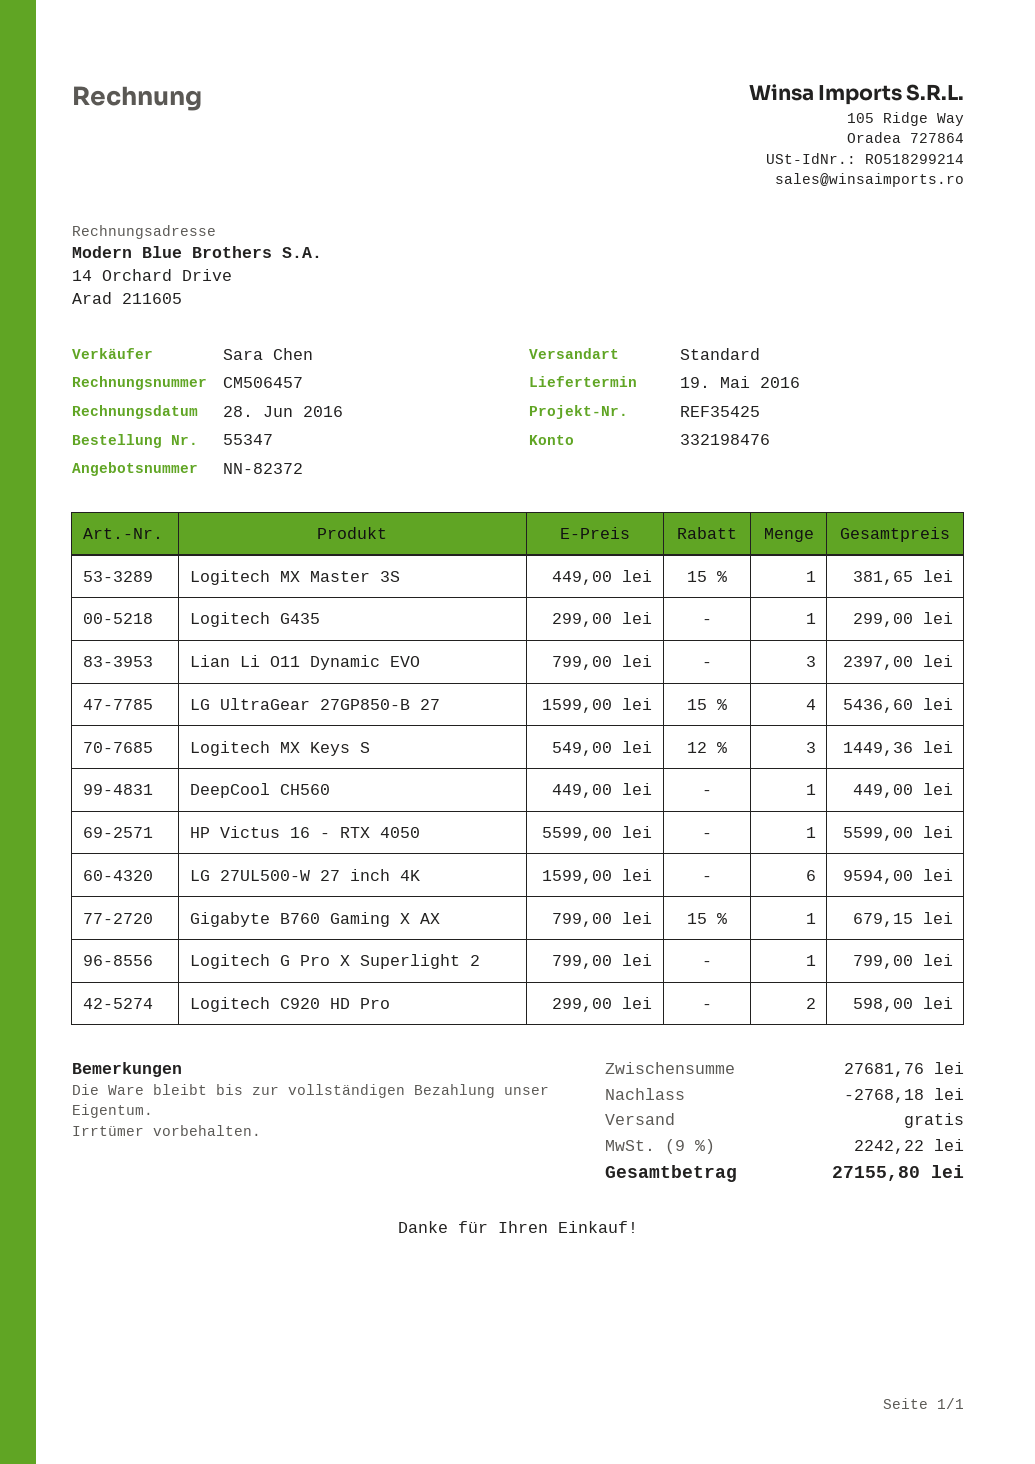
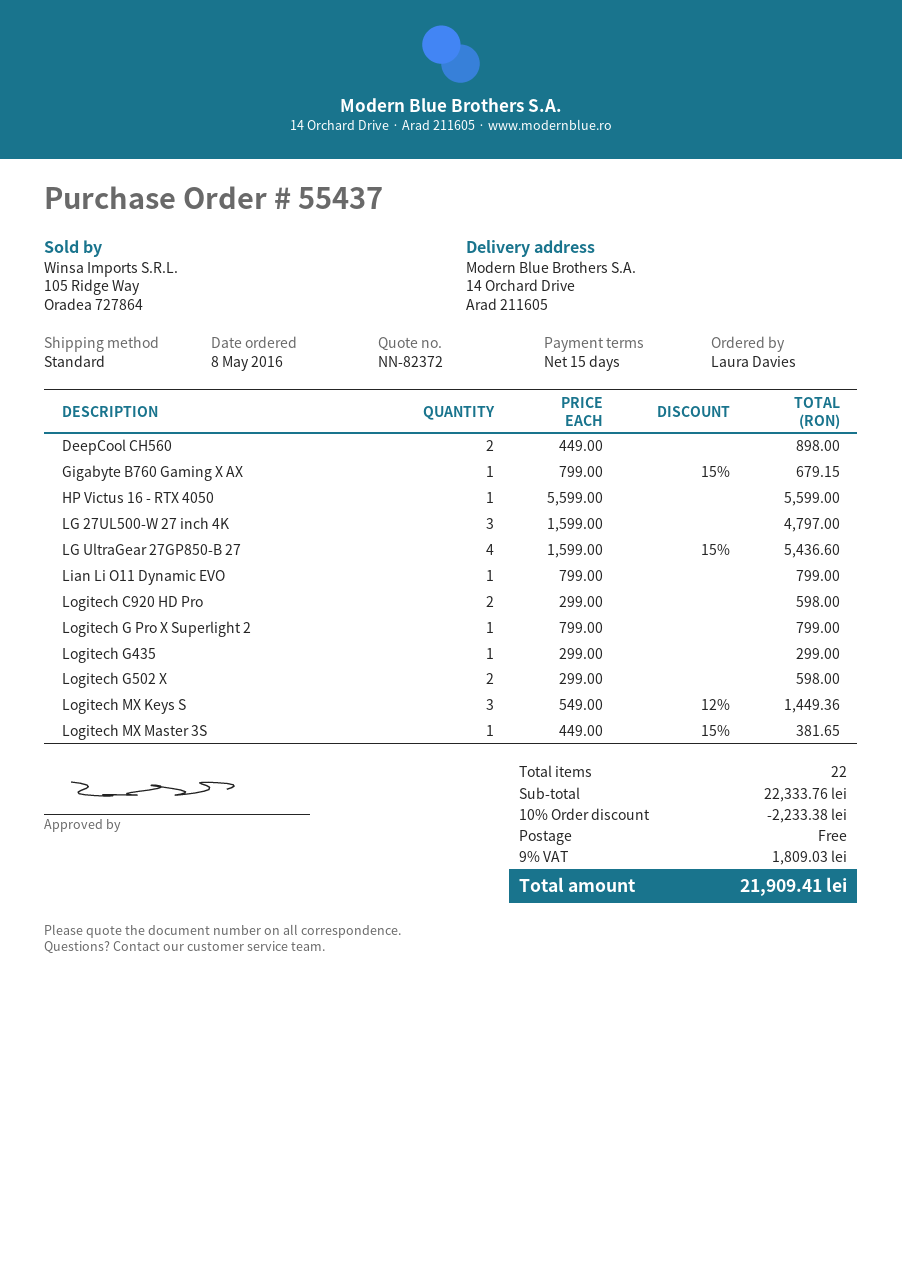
order number: 55347 -> 55437
Lian Li O11 Dynamic EVO: 3 x 799.00 = 2397.00 -> 1 x 799.00 = 799.00
DeepCool CH560: 1 x 449.00 = 449.00 -> 2 x 449.00 = 898.00
LG 27UL500-W 27 inch 4K: 6 x 1599.00 = 9594.00 -> 3 x 1599.00 = 4797.00
Logitech G502 X: none -> 2 x 299.00 = 598.00
subtotal: 27681.76 -> 22333.76
discount: 2768.18 -> 2233.38
tax: 9% = 2242.22 -> 9% = 1809.03
total: 27155.80 -> 21909.41

